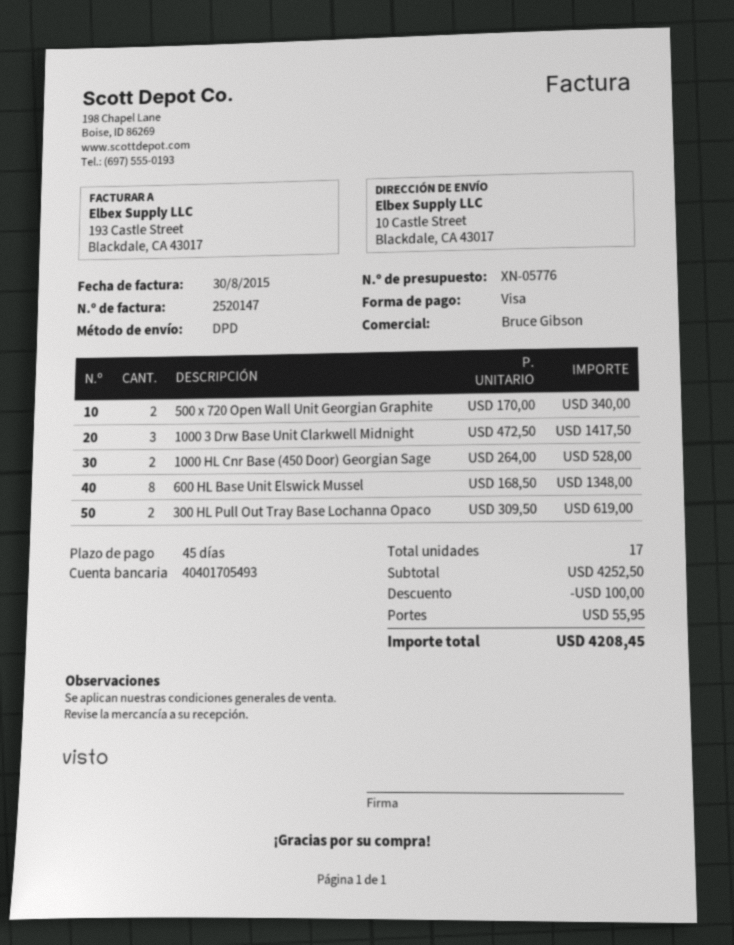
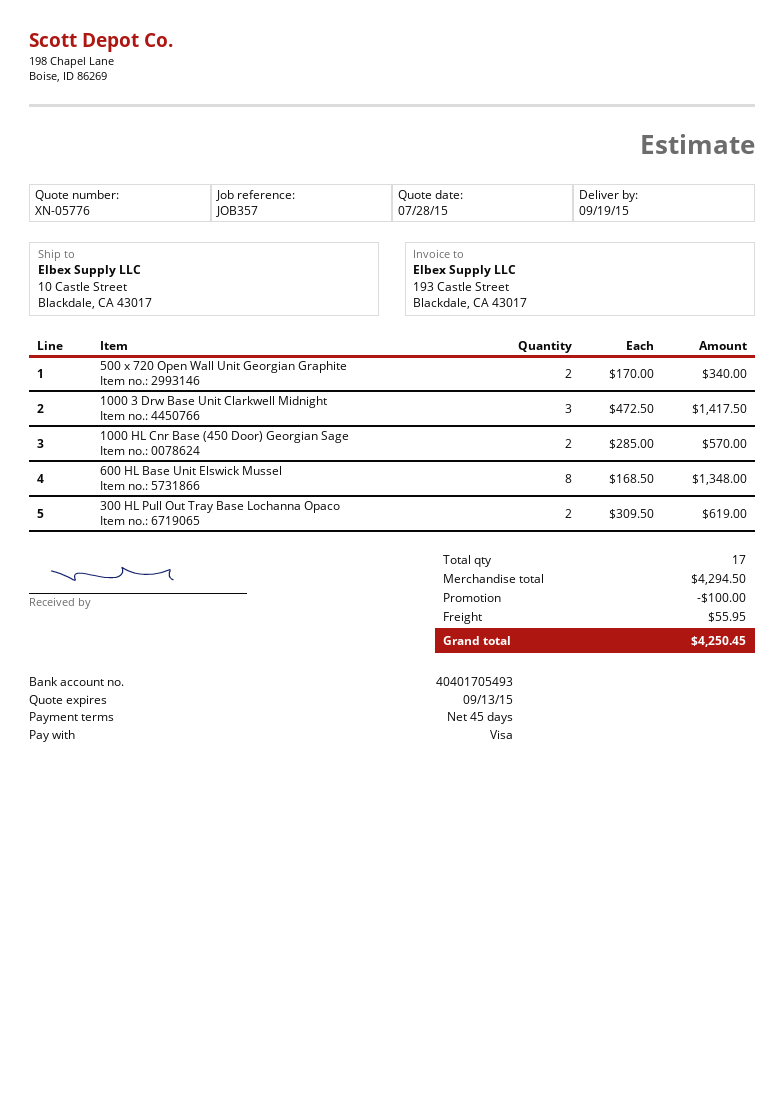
1000 HL Cnr Base (450 Door) Georgian Sage: 2 x 264.00 = 528.00 -> 2 x 285.00 = 570.00
subtotal: 4252.50 -> 4294.50
total: 4208.45 -> 4250.45

